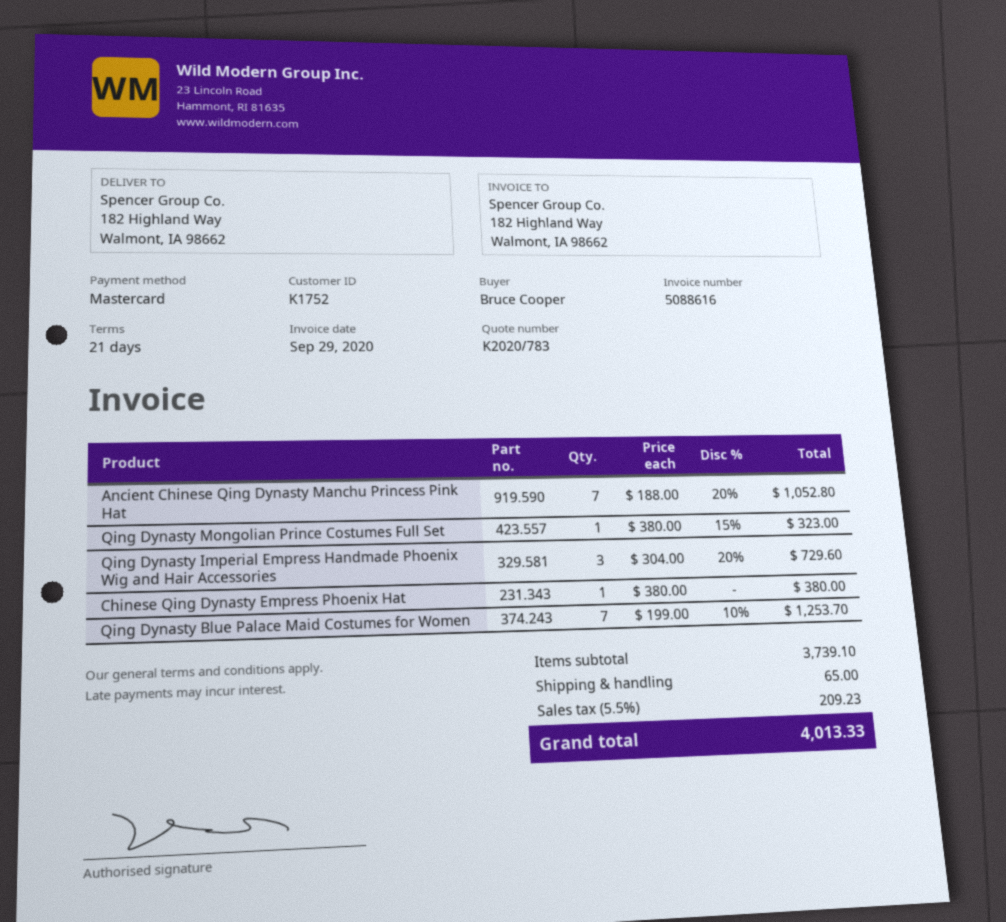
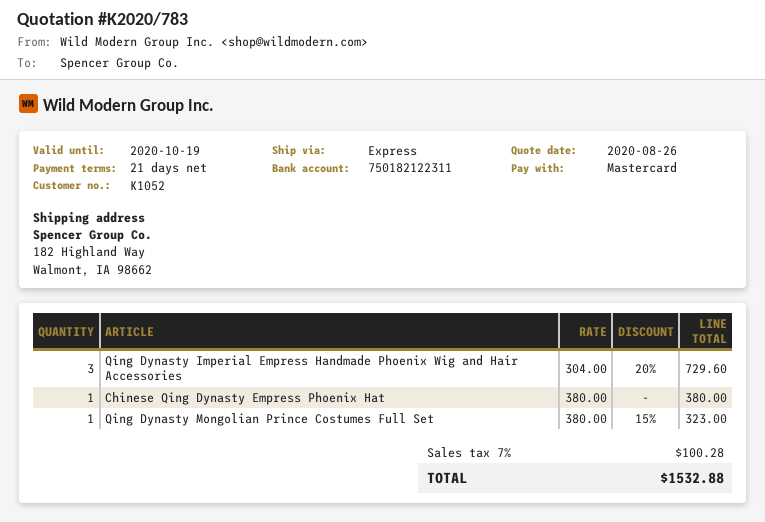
customer number: K1752 -> K1052
Ancient Chinese Qing Dynasty Manchu Princess Pink Hat: 7 x 188.00 - 20% = 1052.80 -> none
Qing Dynasty Blue Palace Maid Costumes for Women: 7 x 199.00 - 10% = 1253.70 -> none
shipping: 65.00 -> none
tax: 5.5% = 209.23 -> 7% = 100.28
total: 4013.33 -> 1532.88

